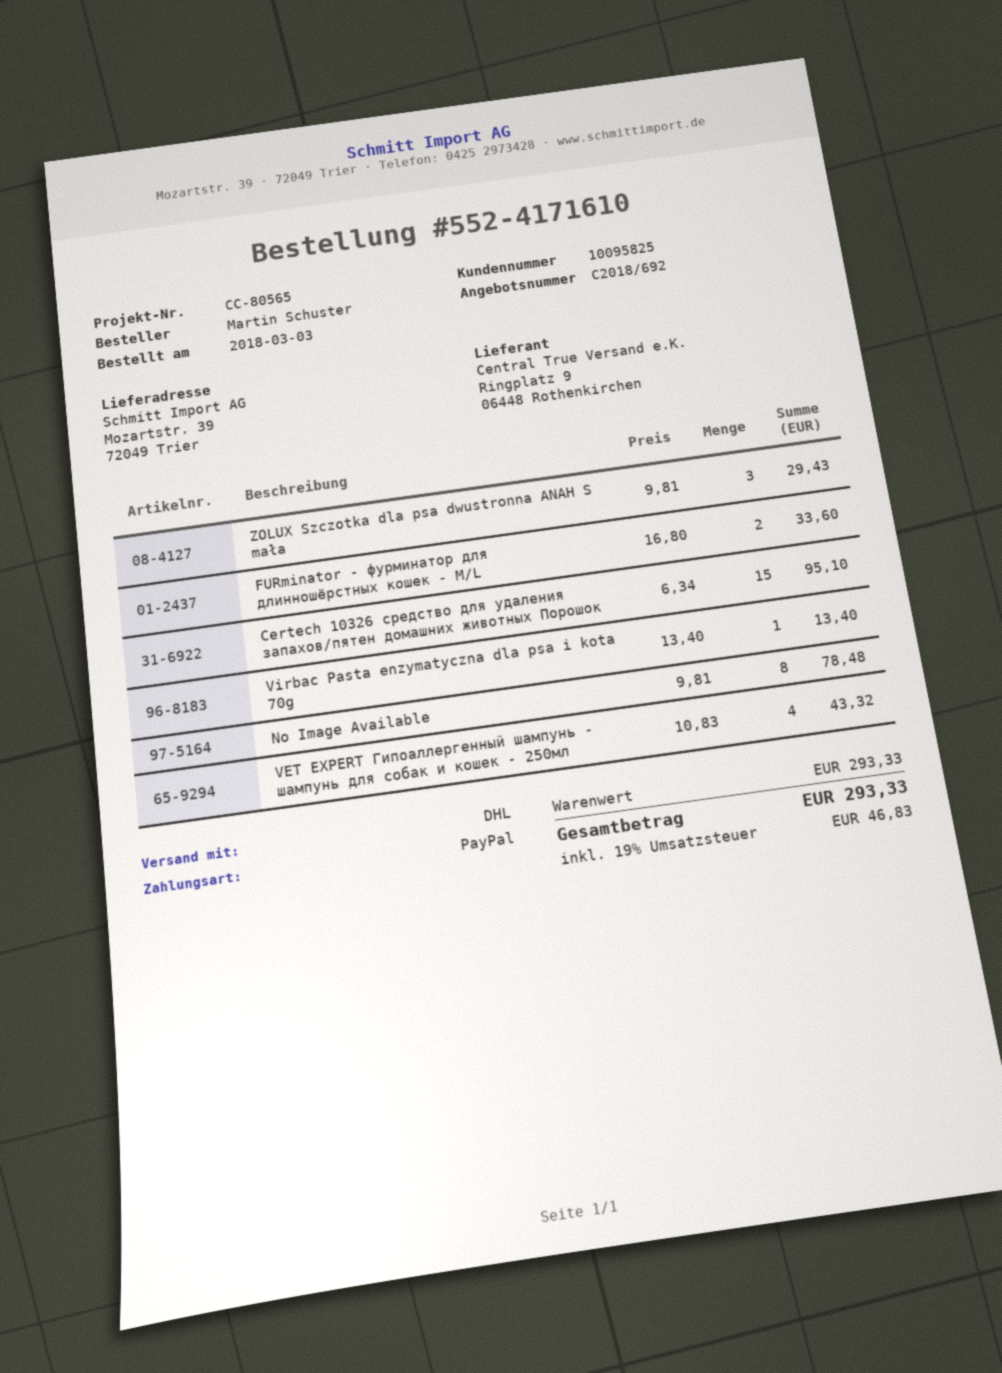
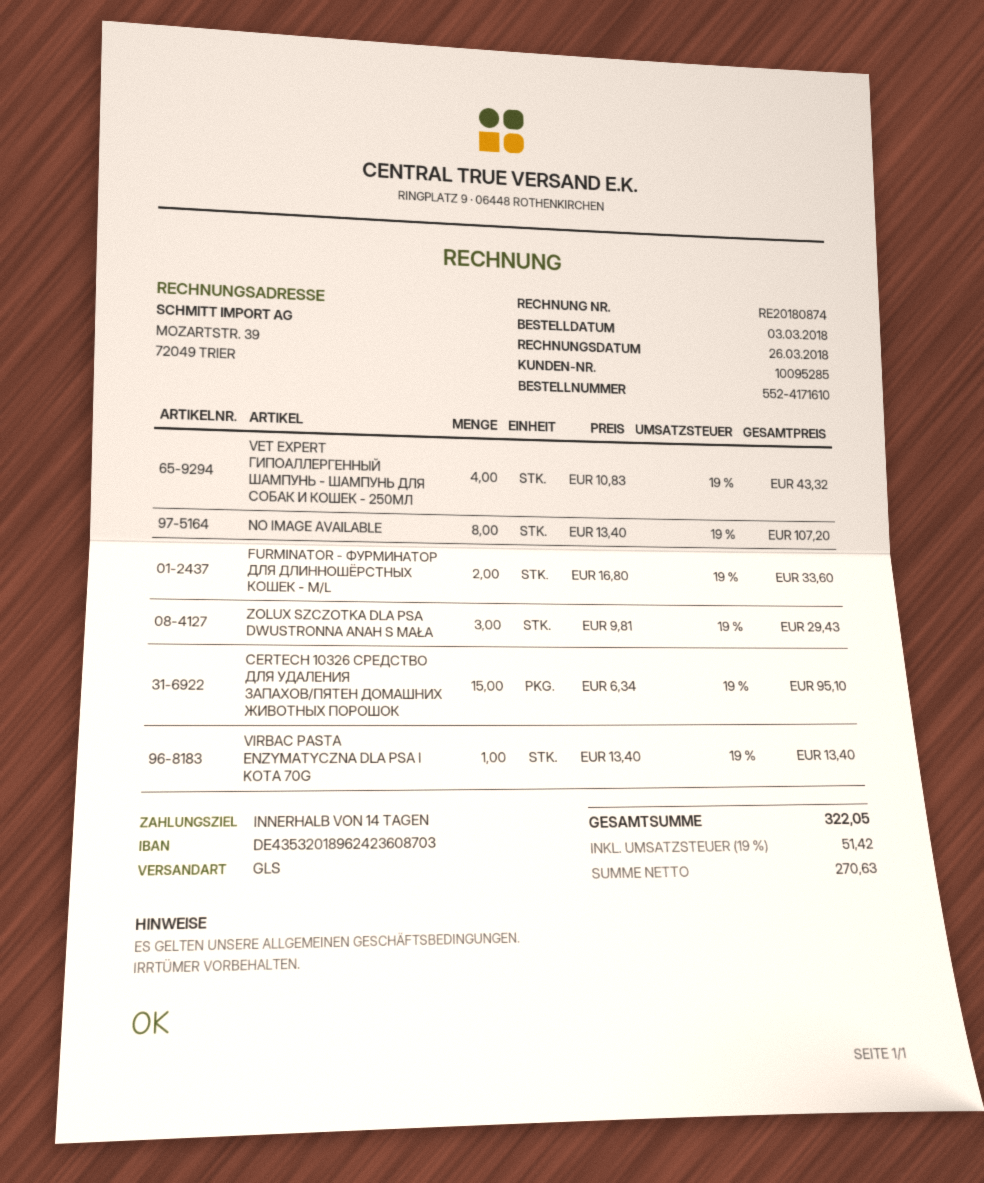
customer number: 10095825 -> 10095285
shipping method: DHL -> GLS
No Image Available: 8 x 9.81 = 78.48 -> 8 x 13.40 = 107.20
tax: 19% = 46.83 -> 19% = 51.42
total: 293.33 -> 322.05

